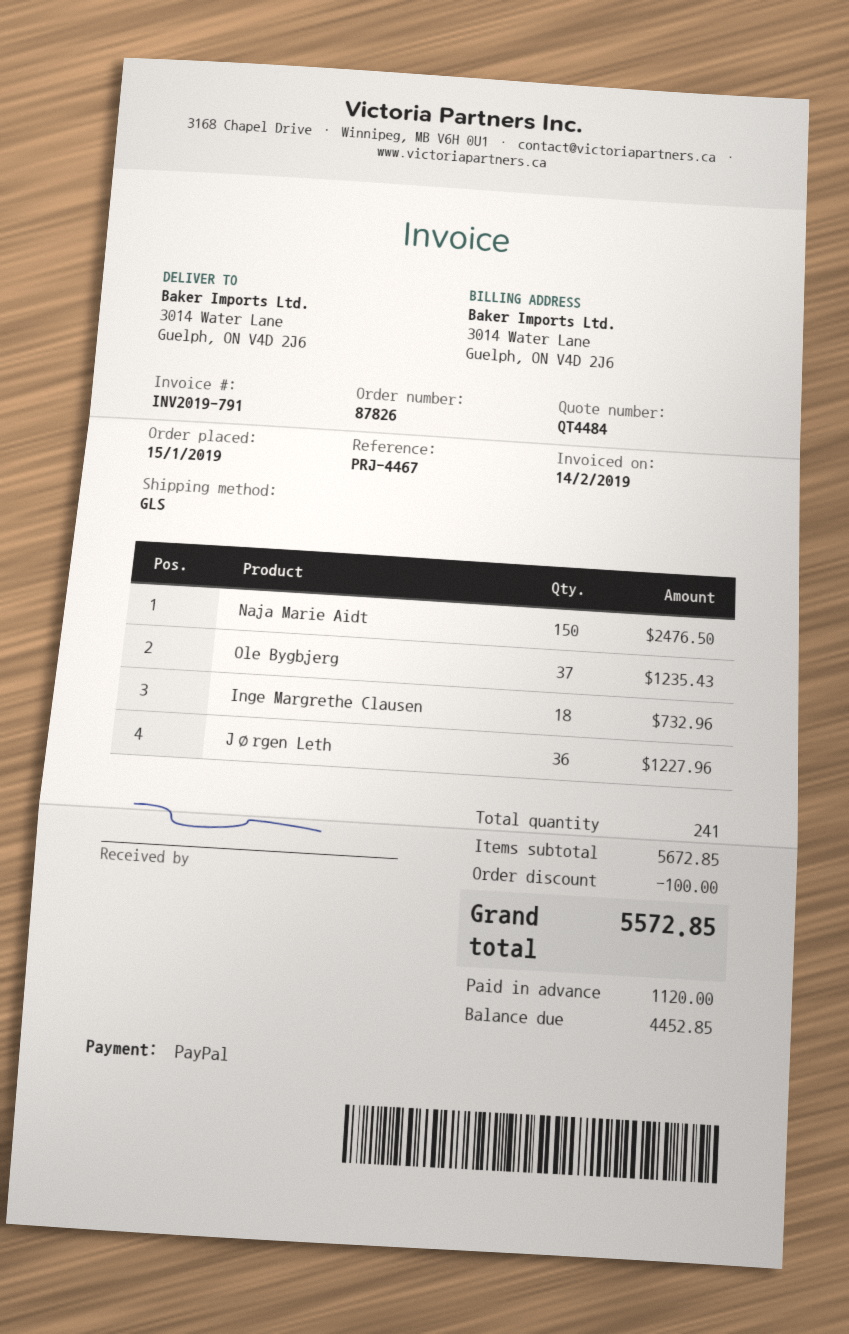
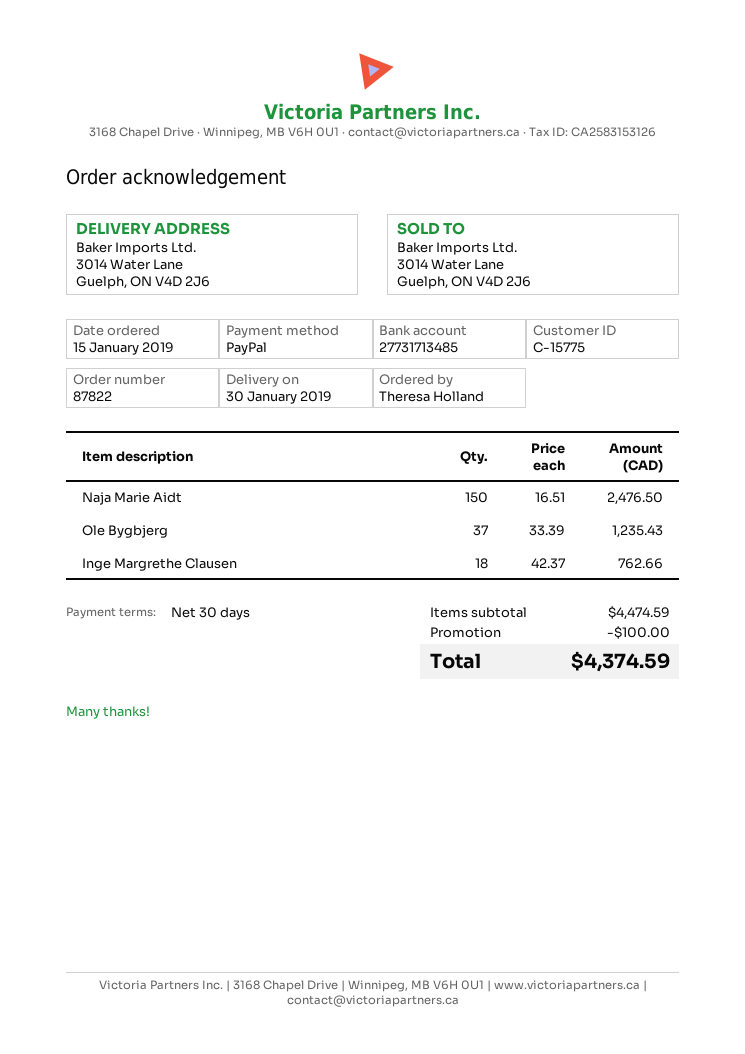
order number: 87826 -> 87822
Inge Margrethe Clausen: 18 for 732.96 -> 18 for 762.66
Jørgen Leth: 36 for 1227.96 -> none
subtotal: 5672.85 -> 4474.59
total: 5572.85 -> 4374.59

